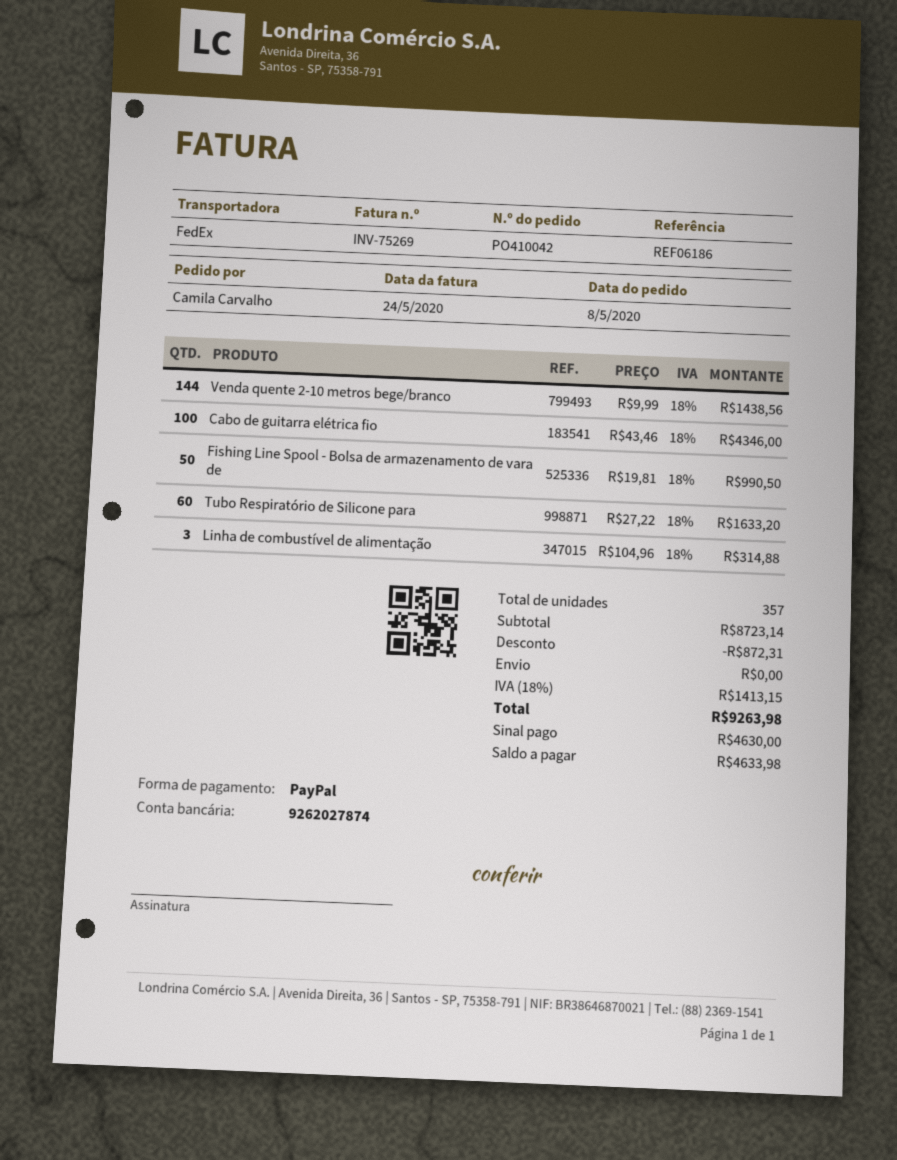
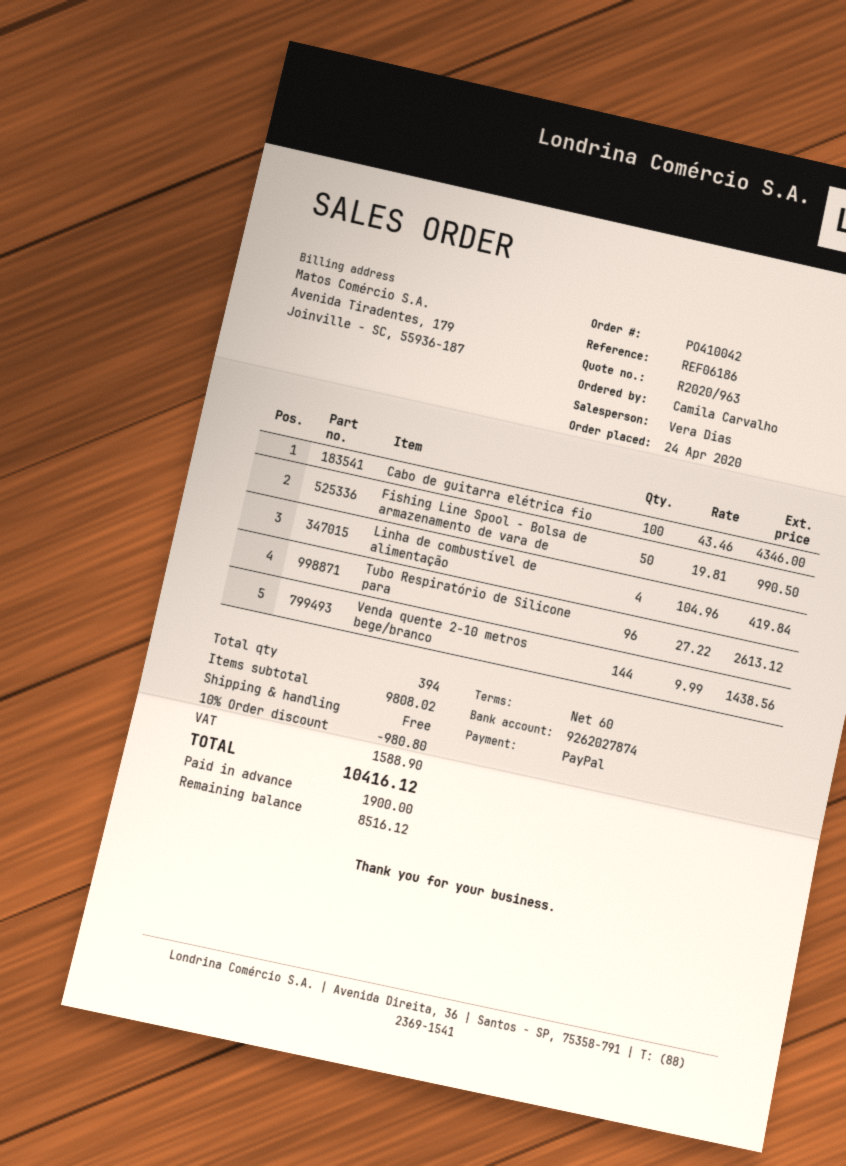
order date: 2020-05-08 -> 2020-04-24
Tubo Respiratório de Silicone para: 60 x 27.22 = 1633.20 -> 96 x 27.22 = 2613.12
Linha de combustível de alimentação: 3 x 104.96 = 314.88 -> 4 x 104.96 = 419.84
total quantity: 357 -> 394
subtotal: 8723.14 -> 9808.02
discount: 872.31 -> 980.80
tax: 1413.15 -> 1588.90
total: 9263.98 -> 10416.12
deposit: 4630.00 -> 1900.00
balance: 4633.98 -> 8516.12

